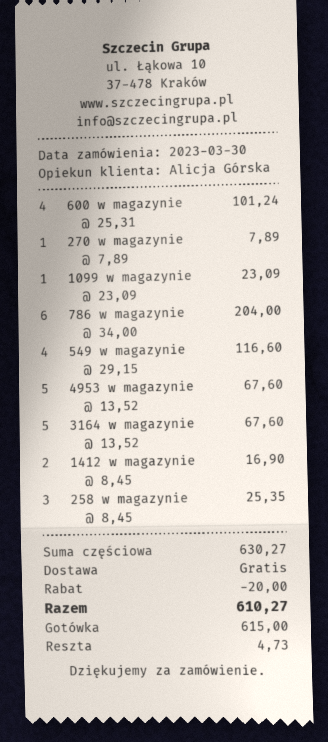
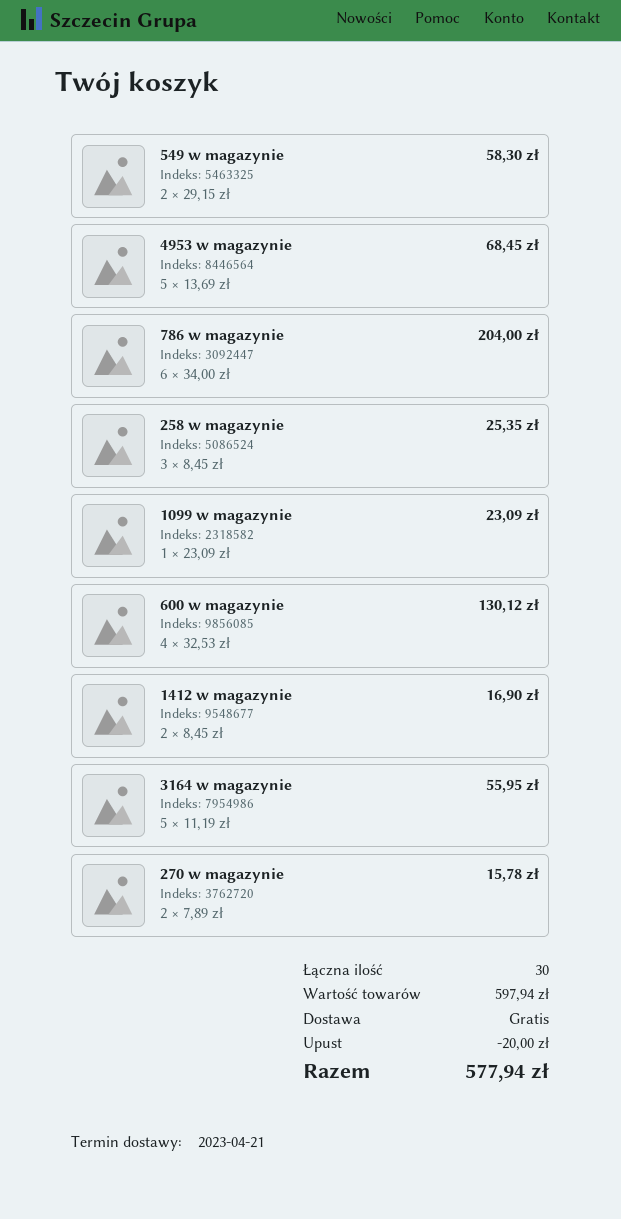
600 w magazynie: 4 x 25.31 = 101.24 -> 4 x 32.53 = 130.12
270 w magazynie: 1 x 7.89 = 7.89 -> 2 x 7.89 = 15.78
549 w magazynie: 4 x 29.15 = 116.60 -> 2 x 29.15 = 58.30
4953 w magazynie: 5 x 13.52 = 67.60 -> 5 x 13.69 = 68.45
3164 w magazynie: 5 x 13.52 = 67.60 -> 5 x 11.19 = 55.95
subtotal: 630.27 -> 597.94
total: 610.27 -> 577.94

